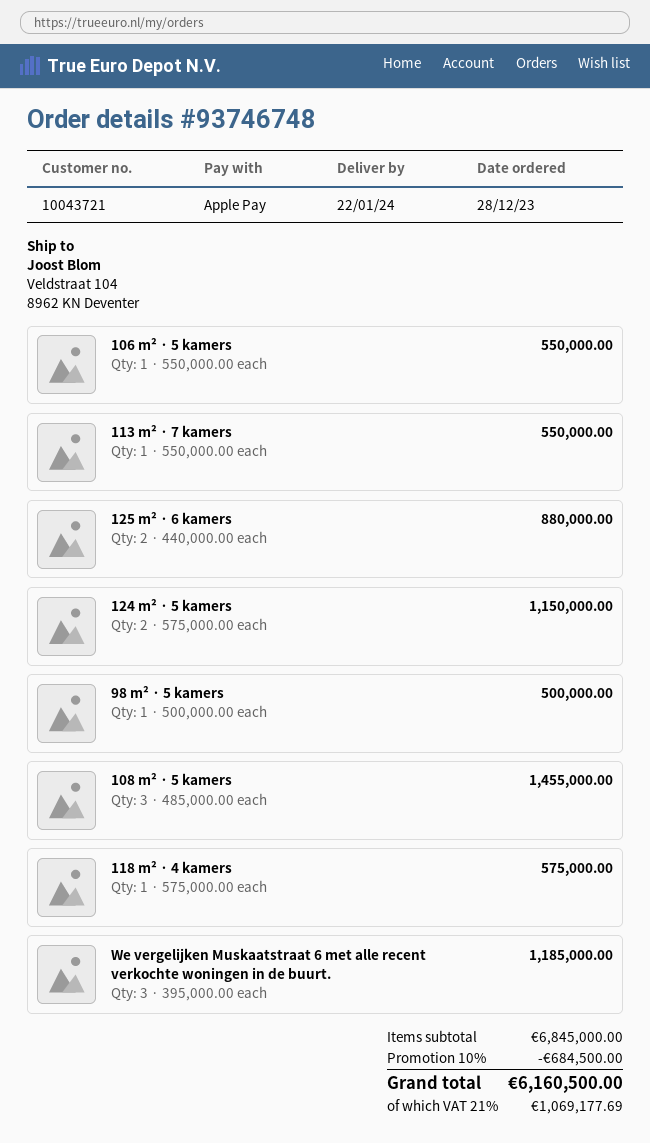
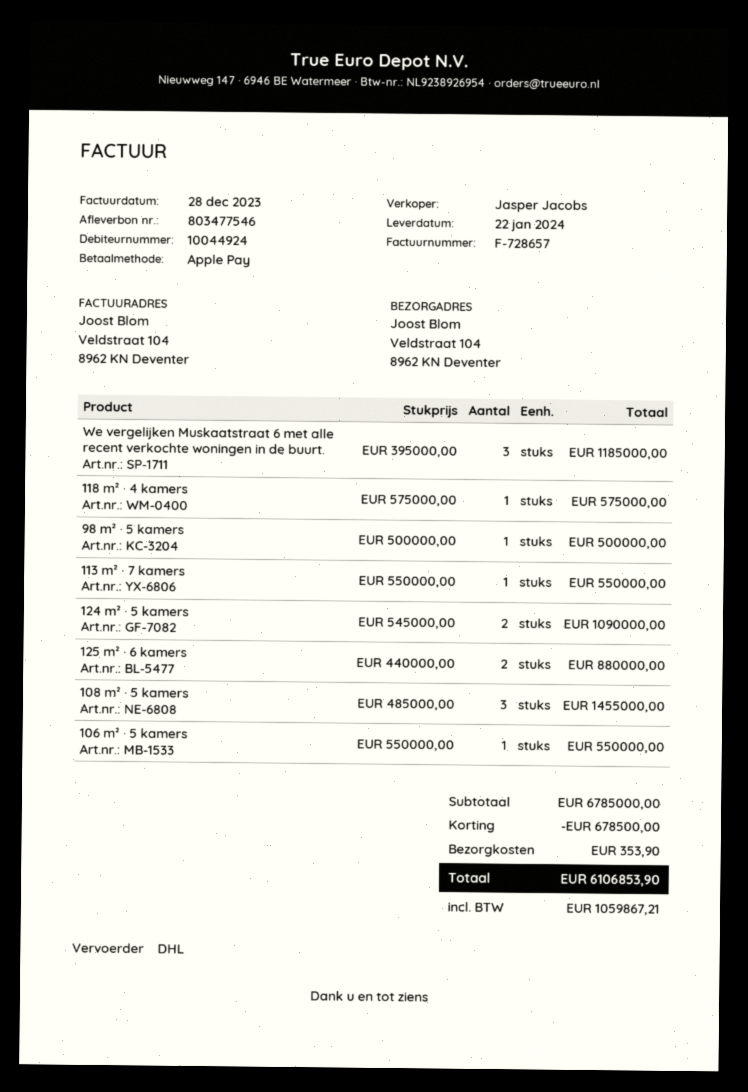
customer number: 10043721 -> 10044924
124 m² · 5 kamers: 2 x 575000.00 = 1150000.00 -> 2 x 545000.00 = 1090000.00
subtotal: 6845000.00 -> 6785000.00
discount: 684500.00 -> 678500.00
shipping: none -> 353.90
tax: 1069177.69 -> 1059867.21
total: 6160500.00 -> 6106853.90

